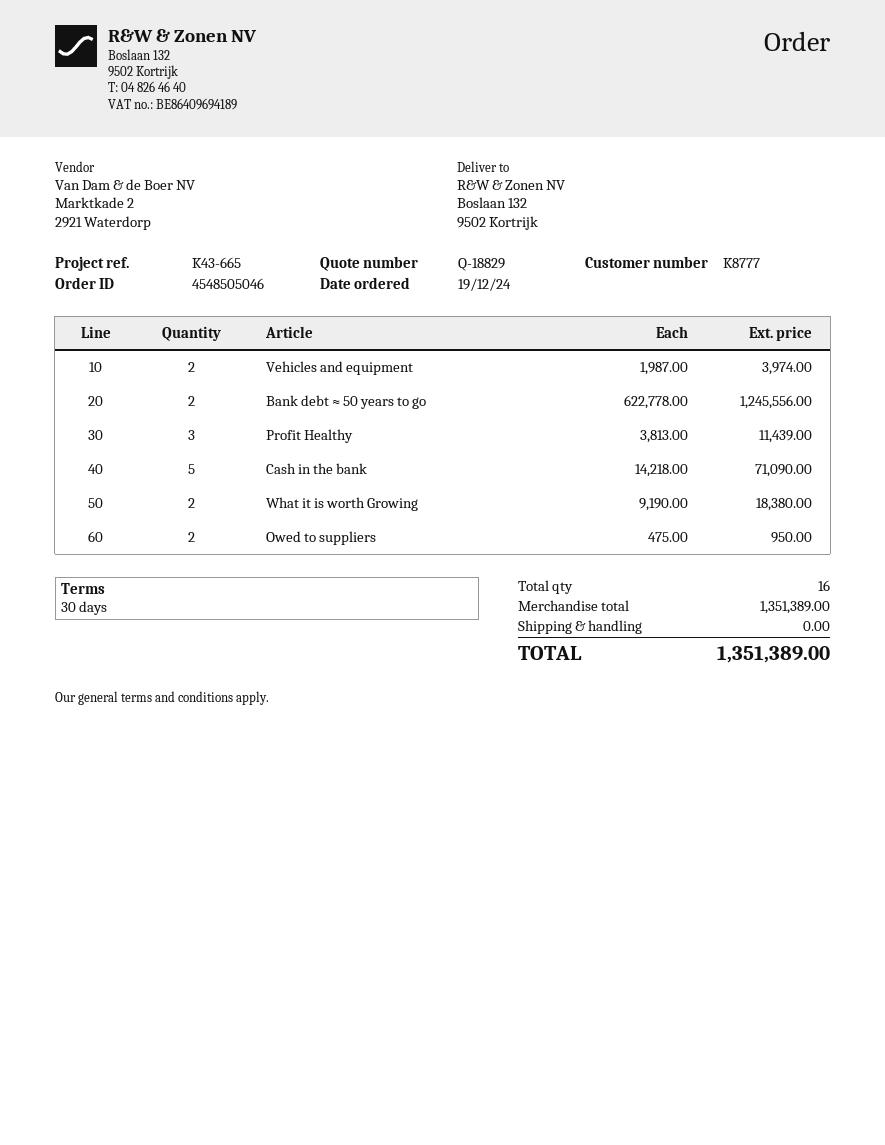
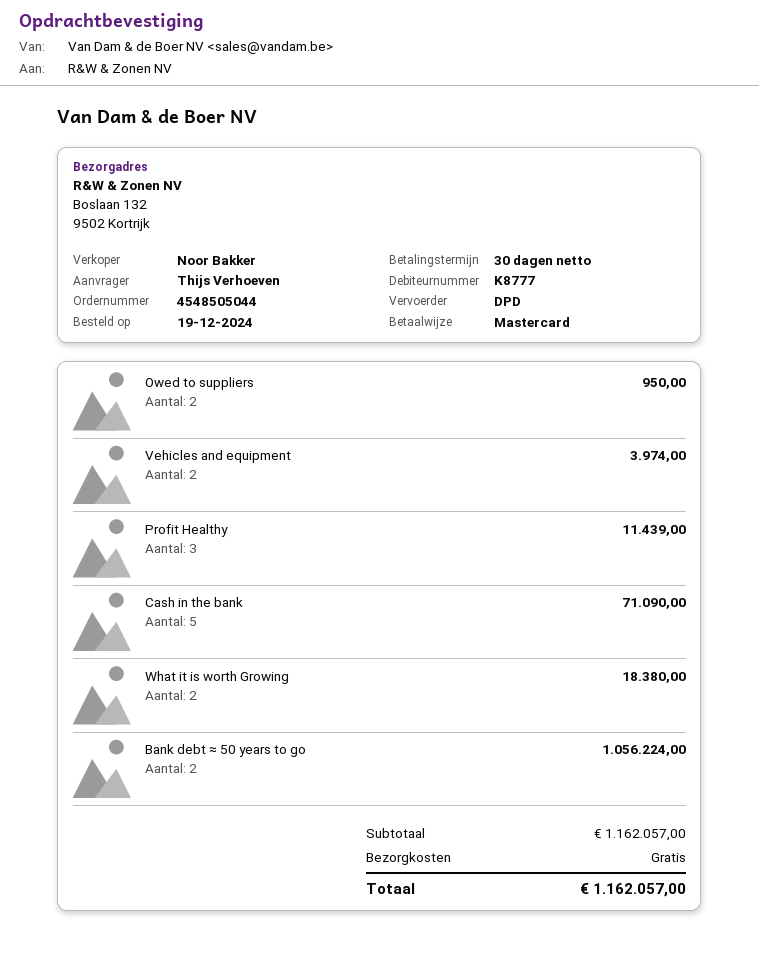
order number: 4548505046 -> 4548505044
Bank debt ≈ 50 years to go: 2 for 1245556.00 -> 2 for 1056224.00
subtotal: 1351389.00 -> 1162057.00
total: 1351389.00 -> 1162057.00

